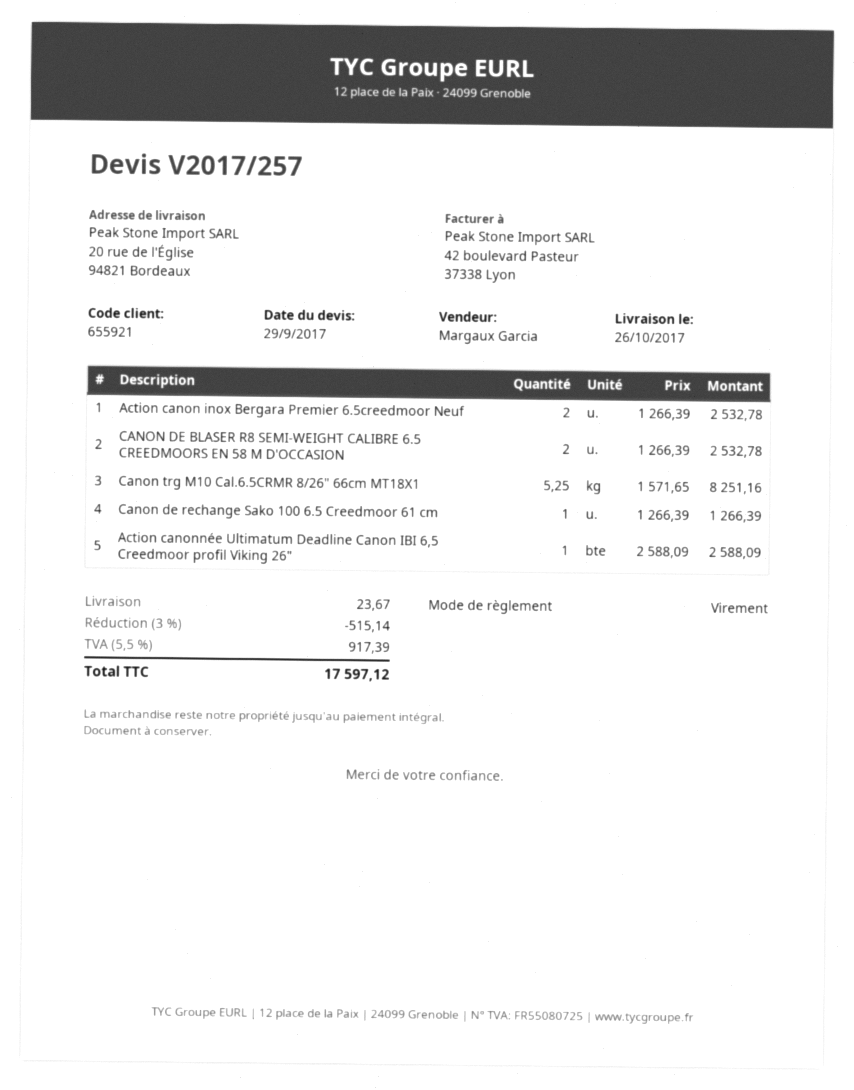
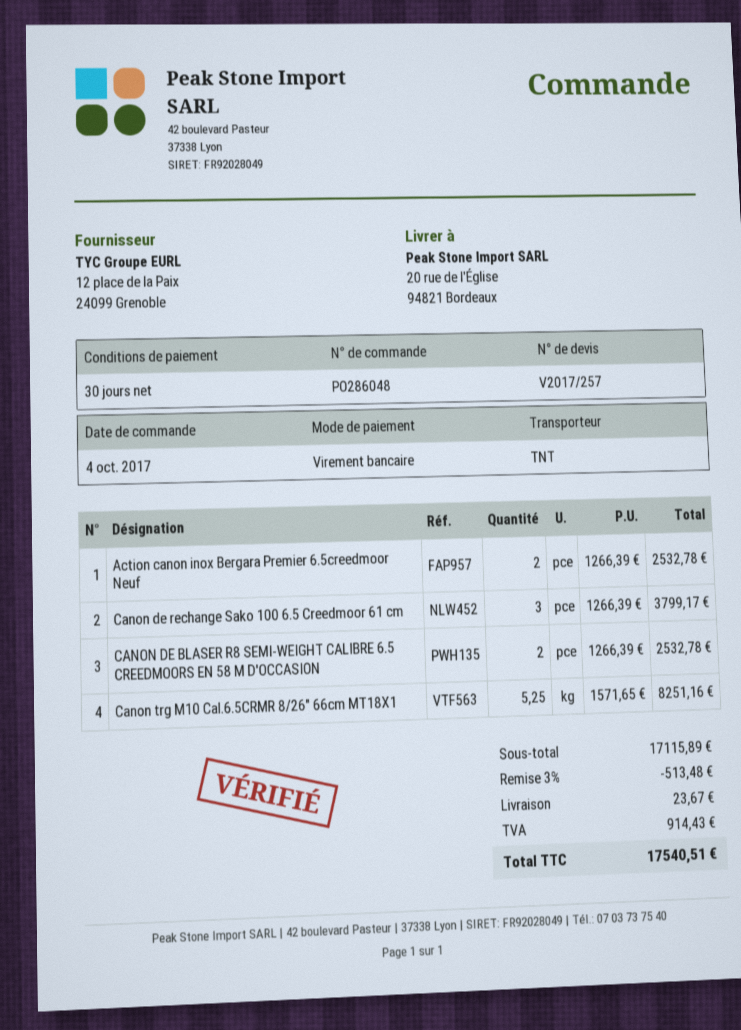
Canon de rechange Sako 100 6.5 Creedmoor 61 cm: 1 x 1266.39 = 1266.39 -> 3 x 1266.39 = 3799.17
Action canonnée Ultimatum Deadline Canon IBI 6,5 Creedmoor profil Viking 26": 1 x 2588.09 = 2588.09 -> none
discount: 3% = 515.14 -> 3% = 513.48
tax: 917.39 -> 914.43
total: 17597.12 -> 17540.51

